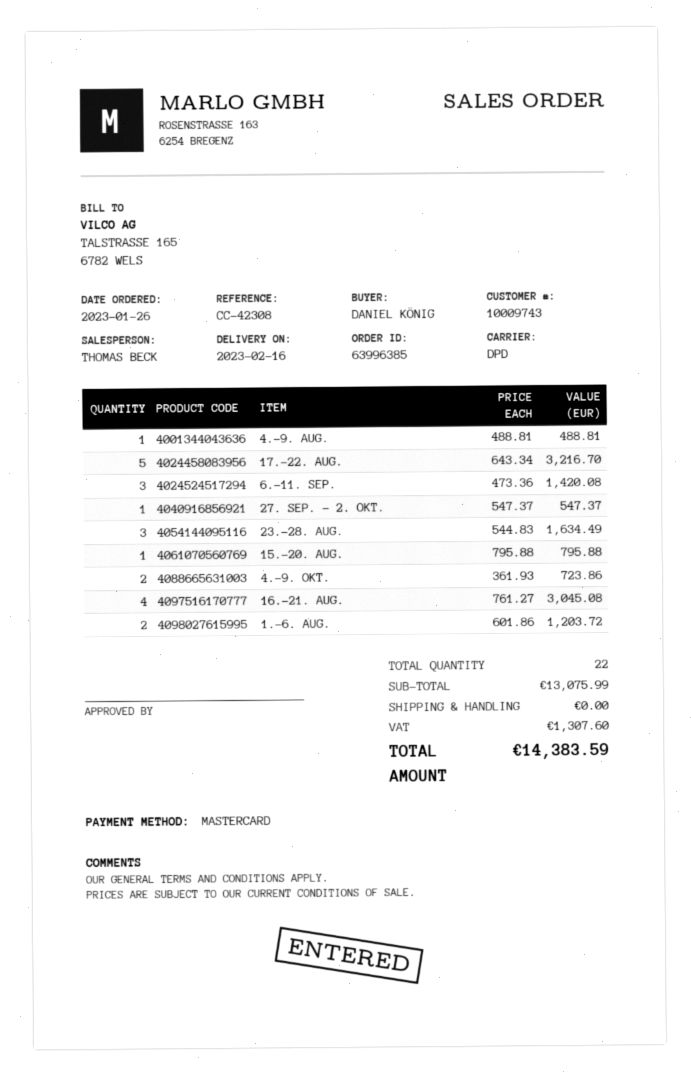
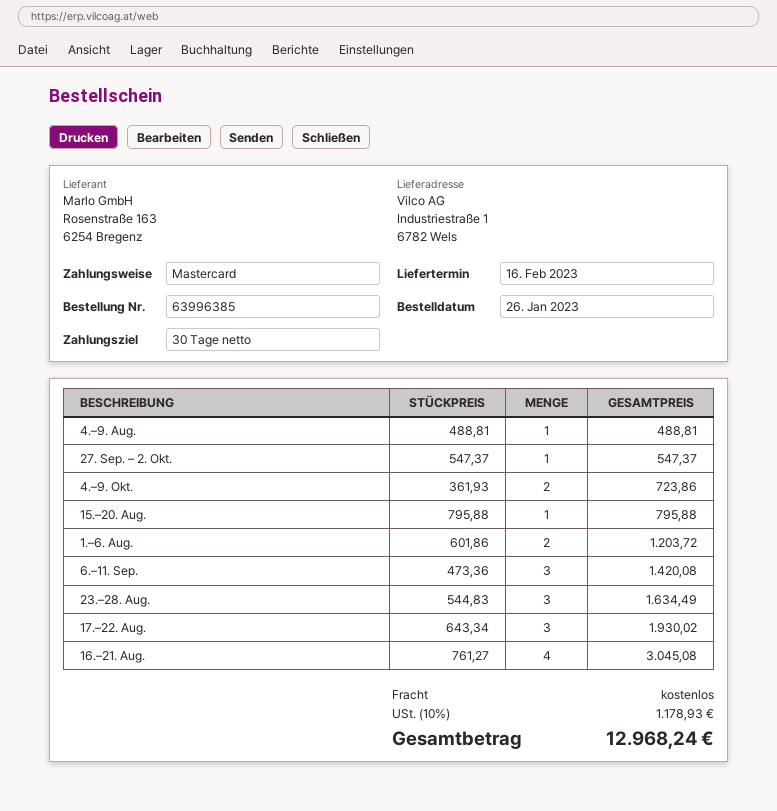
17.–22. AUG.: 5 x 643.34 = 3216.70 -> 3 x 643.34 = 1930.02
tax: 1307.60 -> 1178.93
total: 14383.59 -> 12968.24

